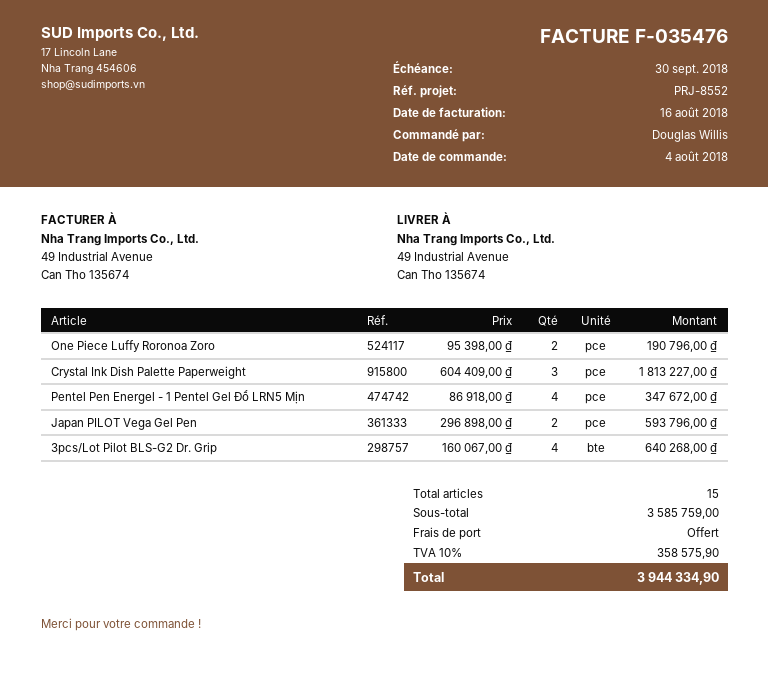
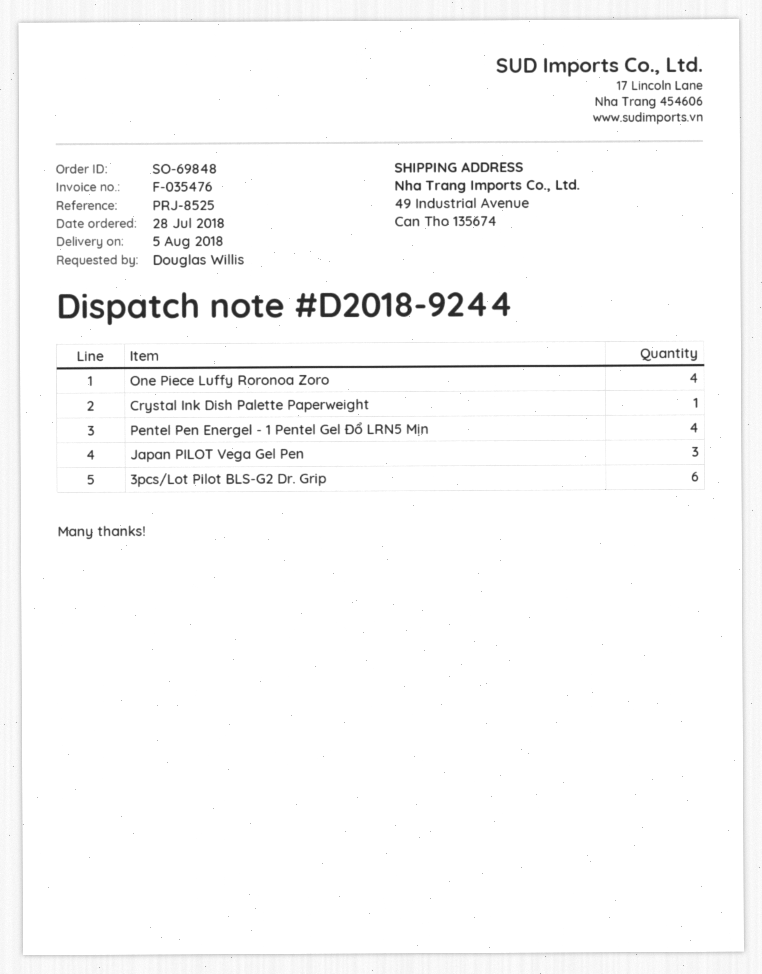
order date: 2018-08-04 -> 2018-07-28
reference: PRJ-8552 -> PRJ-8525
One Piece Luffy Roronoa Zoro: 2 -> 4
Crystal Ink Dish Palette Paperweight: 3 -> 1
Japan PILOT Vega Gel Pen: 2 -> 3
3pcs/Lot Pilot BLS-G2 Dr. Grip: 4 -> 6

